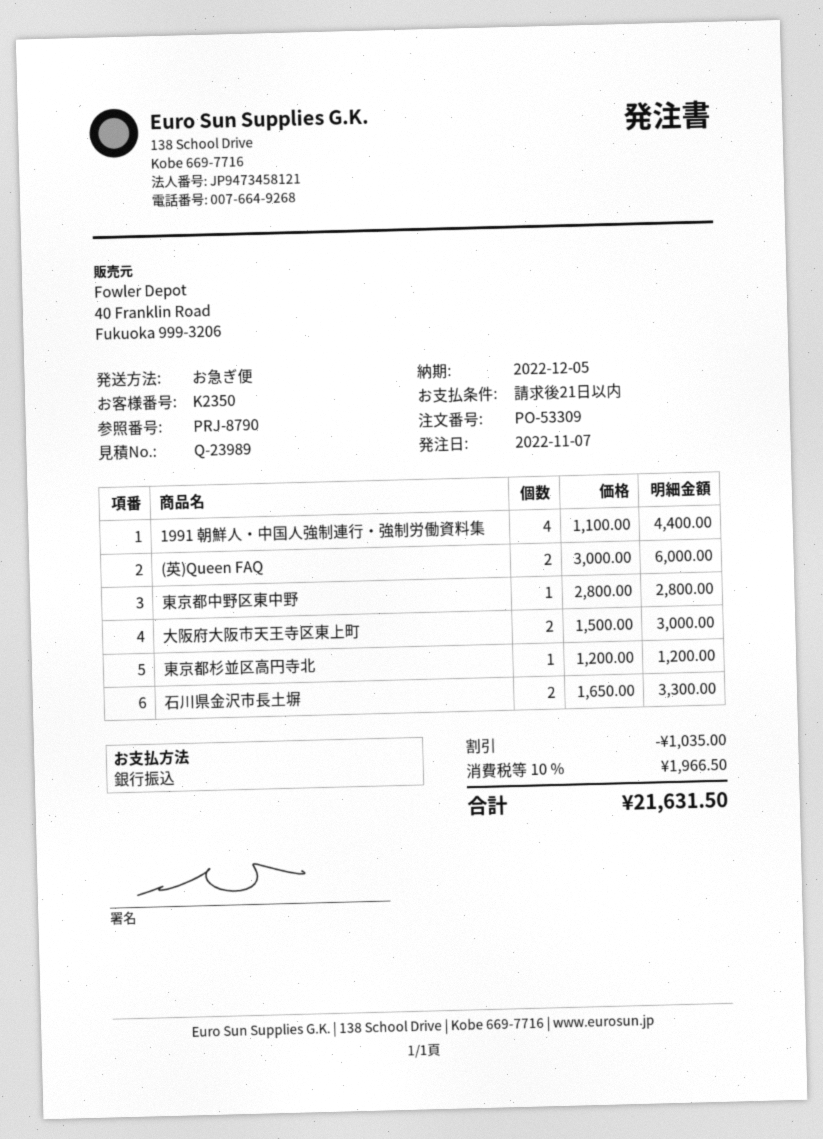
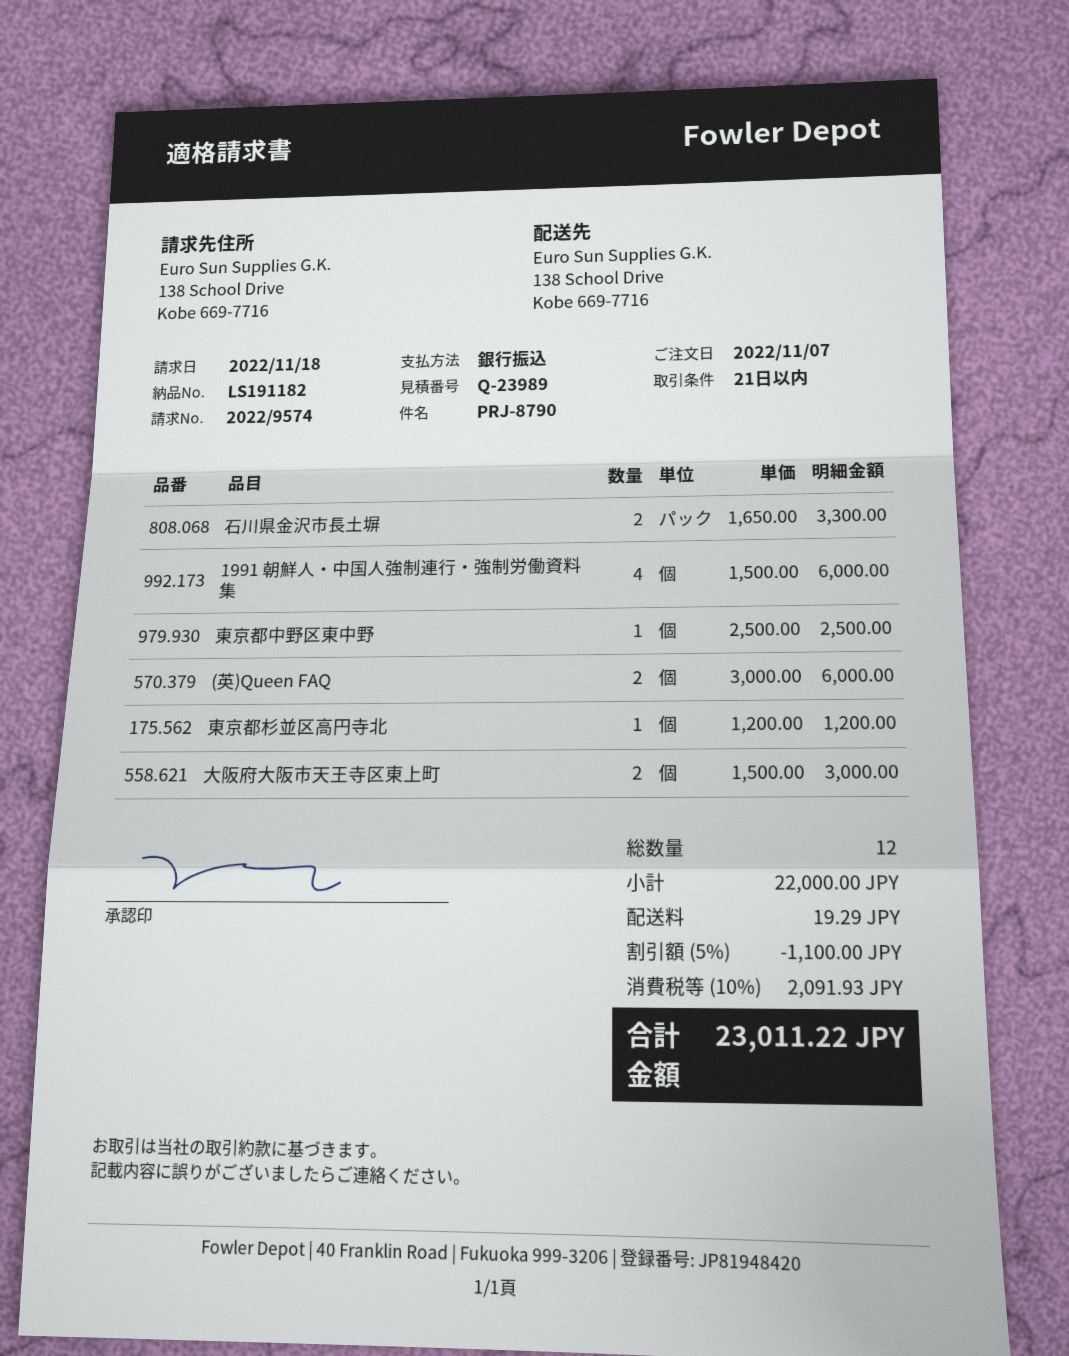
1991 朝鮮人・中国人強制連行・強制労働資料集: 4 x 1100.00 = 4400.00 -> 4 x 1500.00 = 6000.00
東京都中野区東中野: 1 x 2800.00 = 2800.00 -> 1 x 2500.00 = 2500.00
discount: 1035.00 -> 1100.00
shipping: none -> 19.29
tax: 10% = 1966.50 -> 10% = 2091.93
total: 21631.50 -> 23011.22

